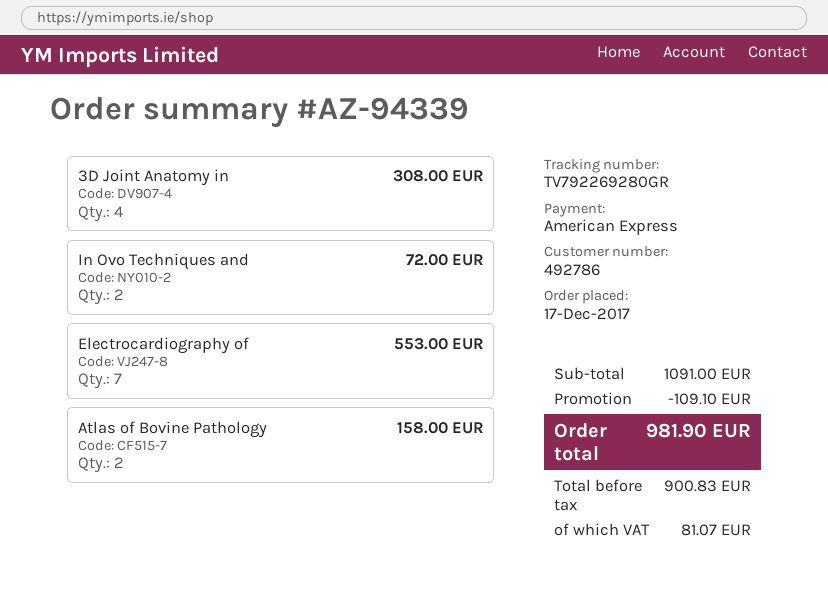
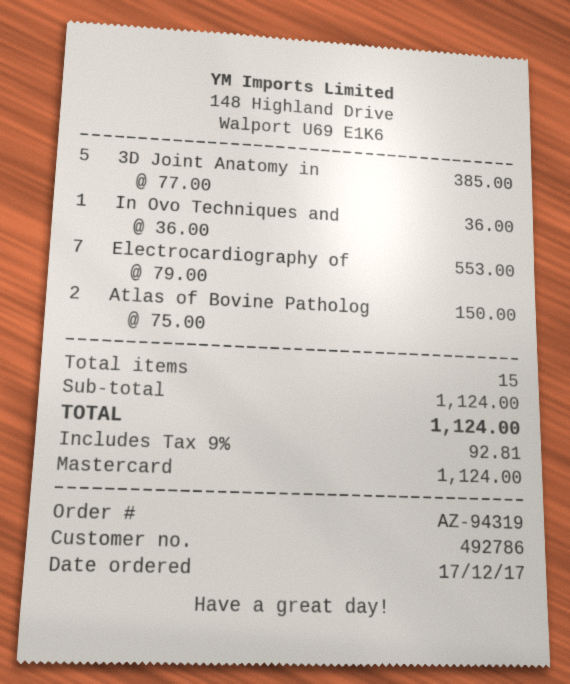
order number: AZ-94339 -> AZ-94319
payment method: American Express -> Mastercard
3D Joint Anatomy in: 4 for 308.00 -> 5 for 385.00
In Ovo Techniques and: 2 for 72.00 -> 1 for 36.00
Atlas of Bovine Pathology: 2 for 158.00 -> 2 for 150.00
subtotal: 1091.00 -> 1124.00
discount: 109.10 -> none
tax: 81.07 -> 92.81
total: 981.90 -> 1124.00

